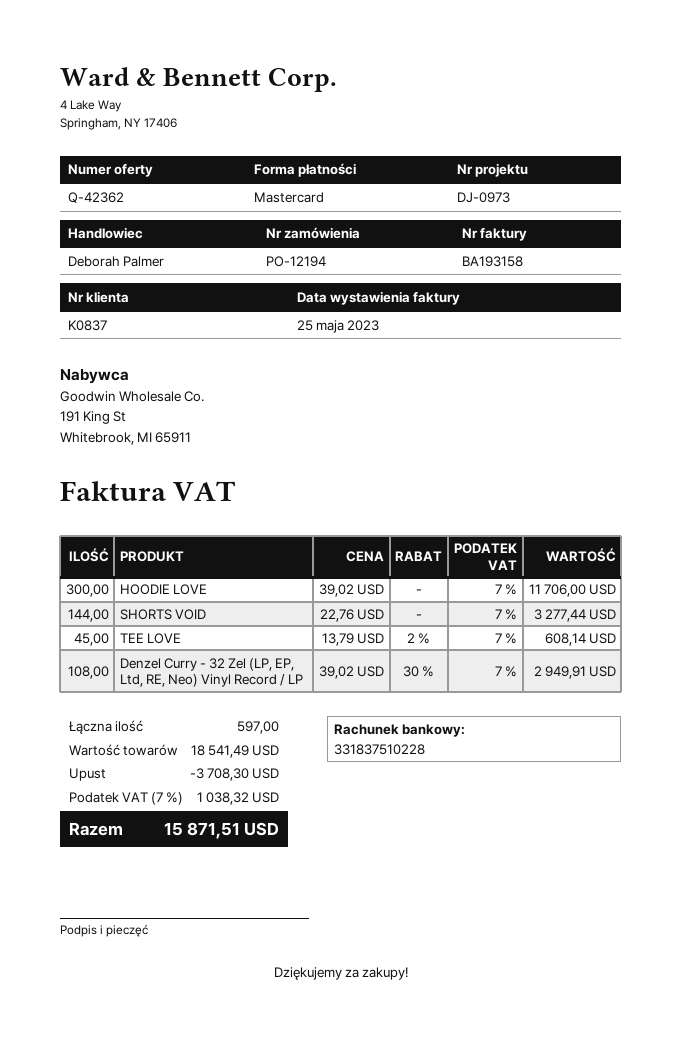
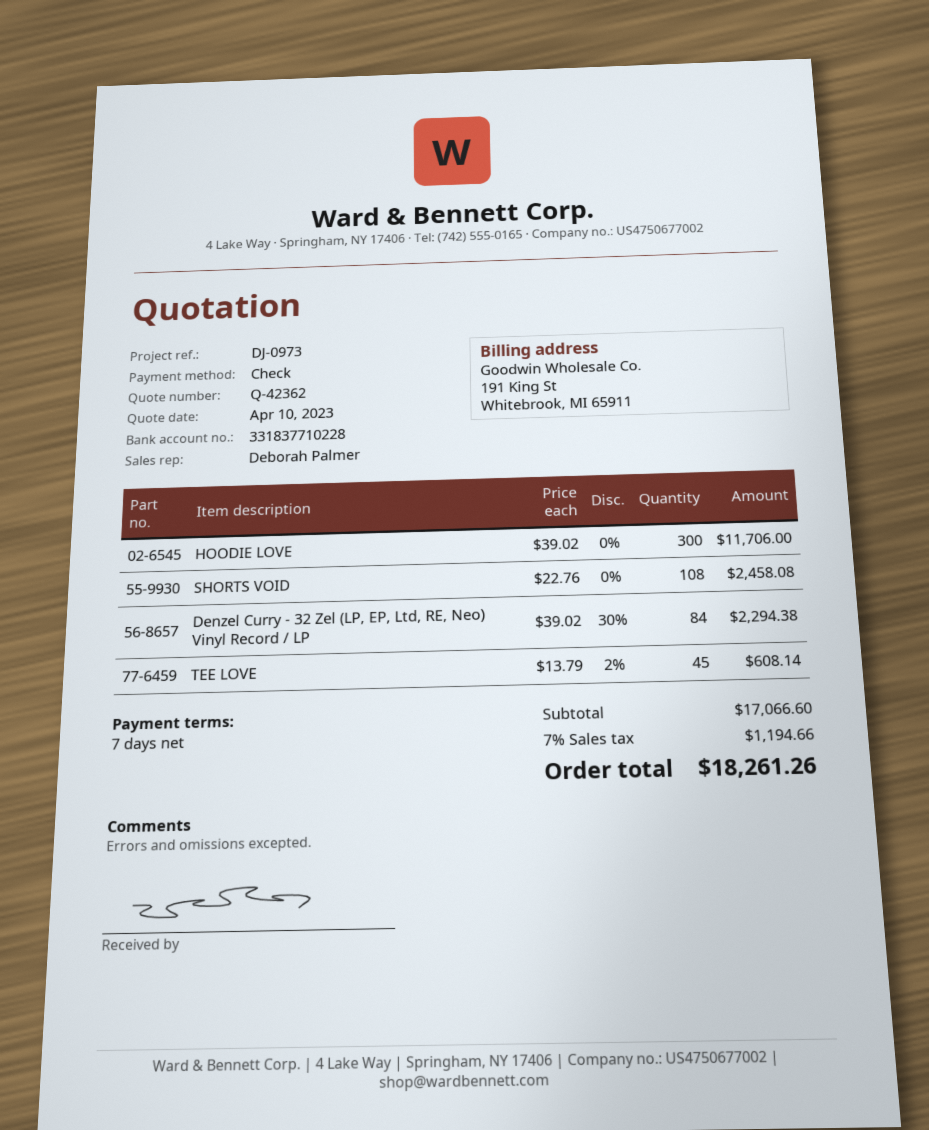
payment method: Mastercard -> cheque
bank account: 331837510228 -> 331837710228
SHORTS VOID: 144 x 22.76 = 3277.44 -> 108 x 22.76 = 2458.08
Denzel Curry - 32 Zel (LP, EP, Ltd, RE, Neo) Vinyl Record / LP: 108 x 39.02 - 30% = 2949.91 -> 84 x 39.02 - 30% = 2294.38
subtotal: 18541.49 -> 17066.60
discount: 3708.30 -> none
tax: 7% = 1038.32 -> 7% = 1194.66
total: 15871.51 -> 18261.26

